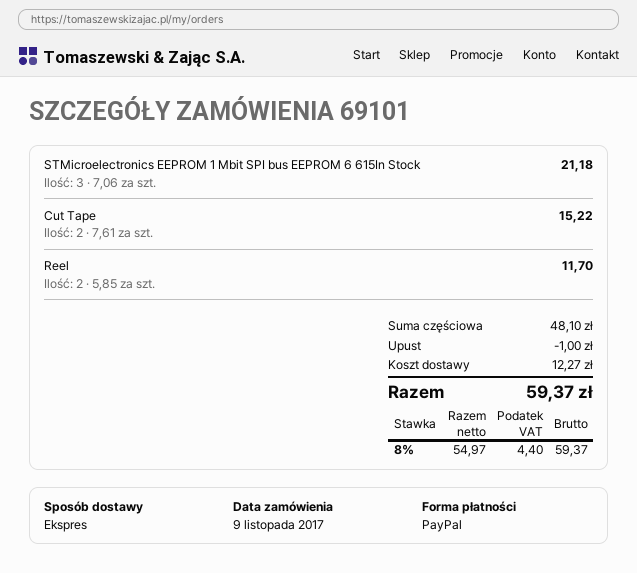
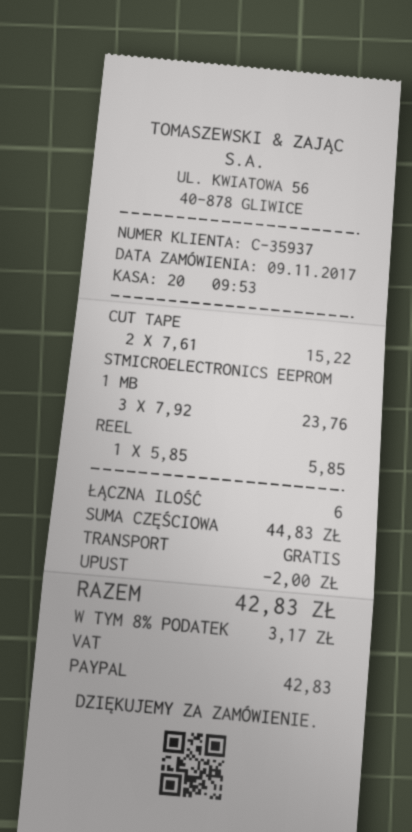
STMicroelectronics EEPROM 1 Mbit SPI bus EEPROM 6 615In Stock: 3 x 7.06 = 21.18 -> 3 x 7.92 = 23.76
Reel: 2 x 5.85 = 11.70 -> 1 x 5.85 = 5.85
subtotal: 48.10 -> 44.83
discount: 1.00 -> 2.00
shipping: 12.27 -> 0.00
tax: 8% = 4.40 -> 8% = 3.17
total: 59.37 -> 42.83

